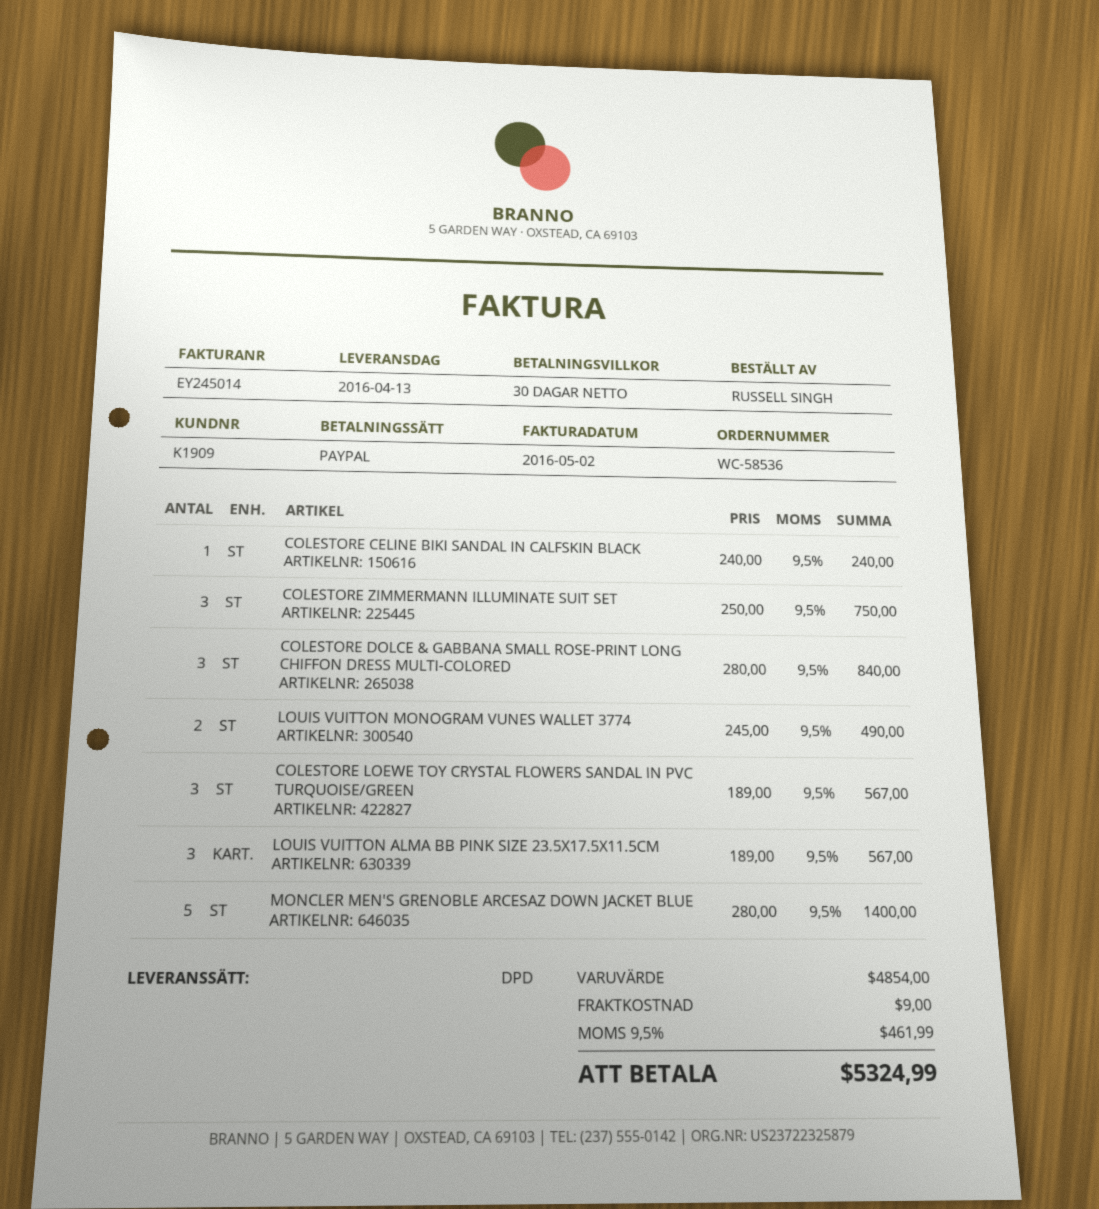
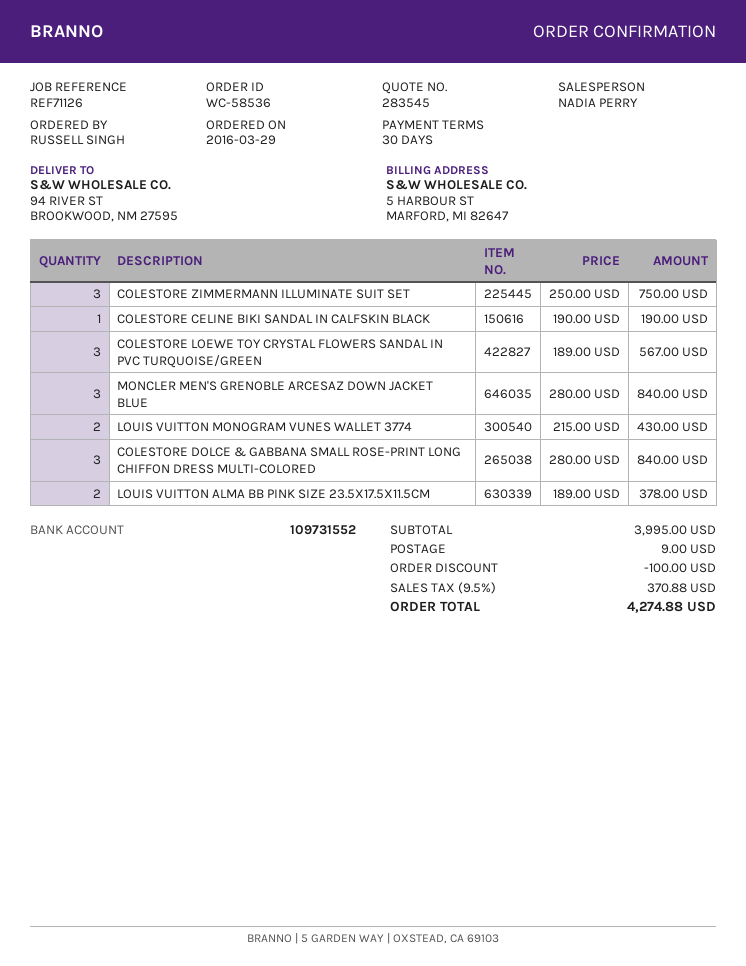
COLESTORE CELINE BIKI SANDAL IN CALFSKIN BLACK: 1 x 240.00 = 240.00 -> 1 x 190.00 = 190.00
LOUIS VUITTON MONOGRAM VUNES WALLET 3774: 2 x 245.00 = 490.00 -> 2 x 215.00 = 430.00
LOUIS VUITTON ALMA BB PINK SIZE 23.5X17.5X11.5CM: 3 x 189.00 = 567.00 -> 2 x 189.00 = 378.00
MONCLER MEN'S GRENOBLE ARCESAZ DOWN JACKET BLUE: 5 x 280.00 = 1400.00 -> 3 x 280.00 = 840.00
subtotal: 4854.00 -> 3995.00
discount: none -> 100.00
tax: 9.5% = 461.99 -> 9.5% = 370.88
total: 5324.99 -> 4274.88

